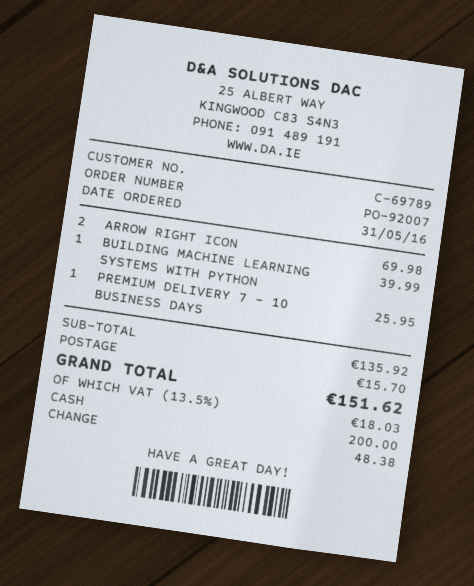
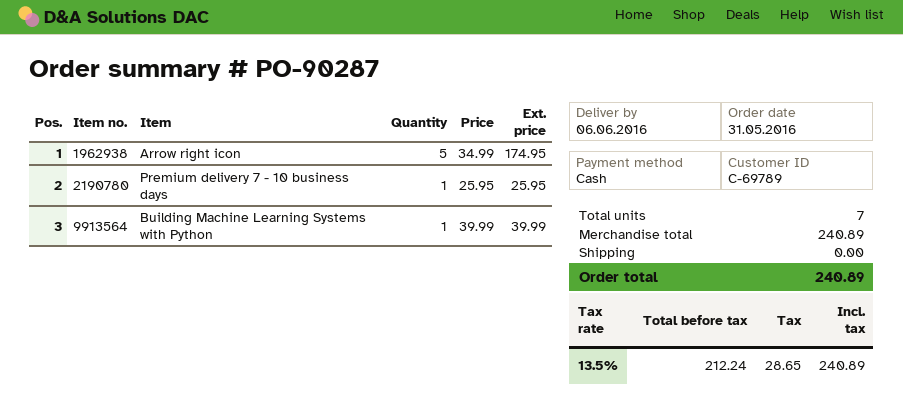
order number: PO-92007 -> PO-90287
ARROW RIGHT ICON: 2 for 69.98 -> 5 for 174.95
subtotal: 135.92 -> 240.89
shipping: 15.70 -> 0.00
tax: 13.5% = 18.03 -> 13.5% = 28.65
total: 151.62 -> 240.89

